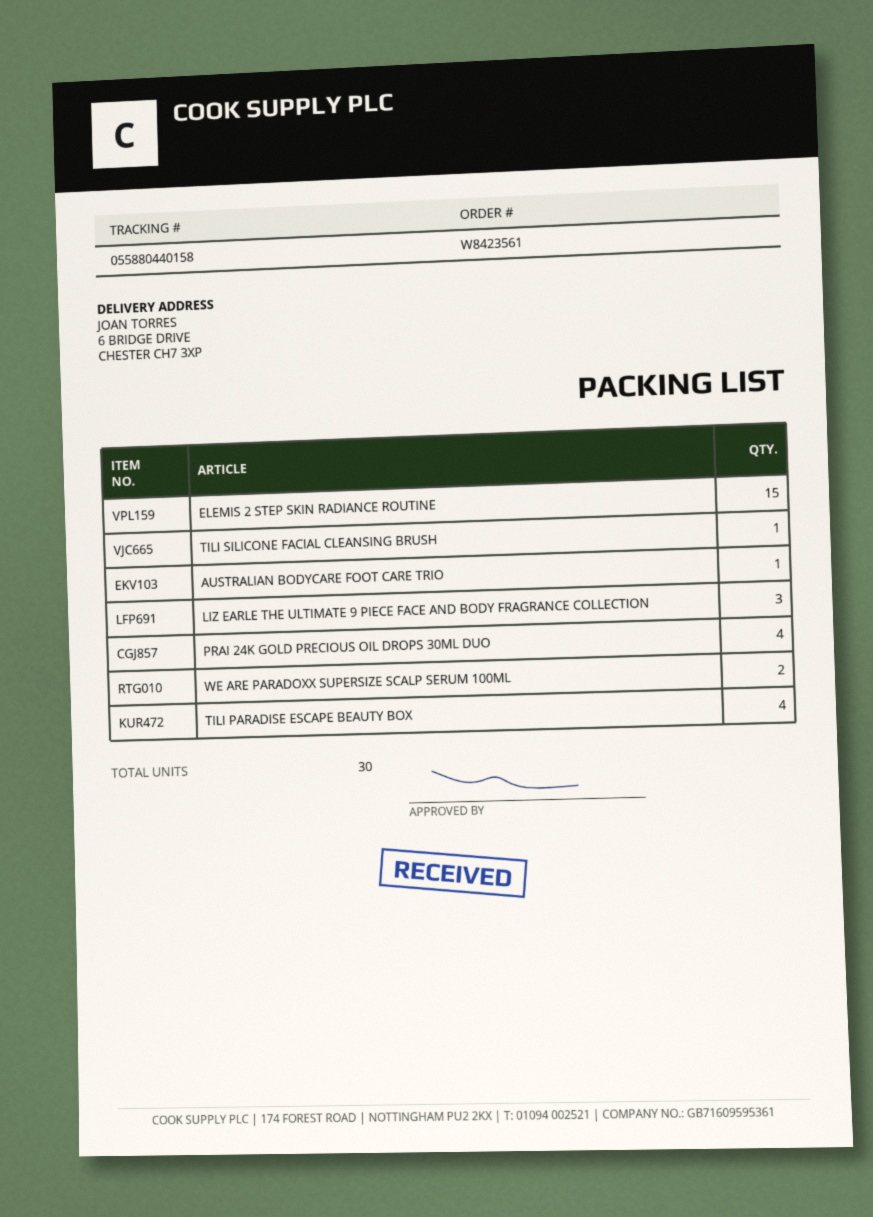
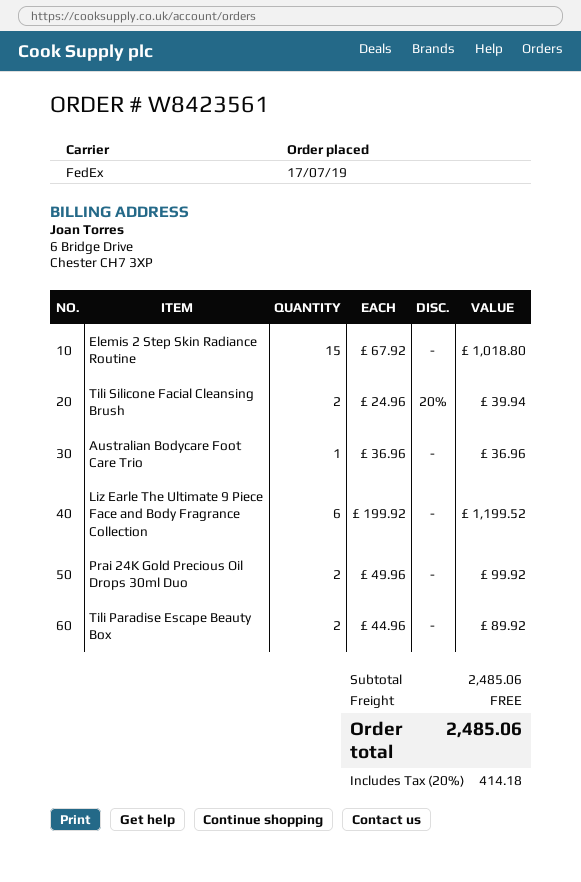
TILI SILICONE FACIAL CLEANSING BRUSH: 1 -> 2
LIZ EARLE THE ULTIMATE 9 PIECE FACE AND BODY FRAGRANCE COLLECTION: 3 -> 6
PRAI 24K GOLD PRECIOUS OIL DROPS 30ML DUO: 4 -> 2
WE ARE PARADOXX SUPERSIZE SCALP SERUM 100ML: 2 -> none
TILI PARADISE ESCAPE BEAUTY BOX: 4 -> 2

